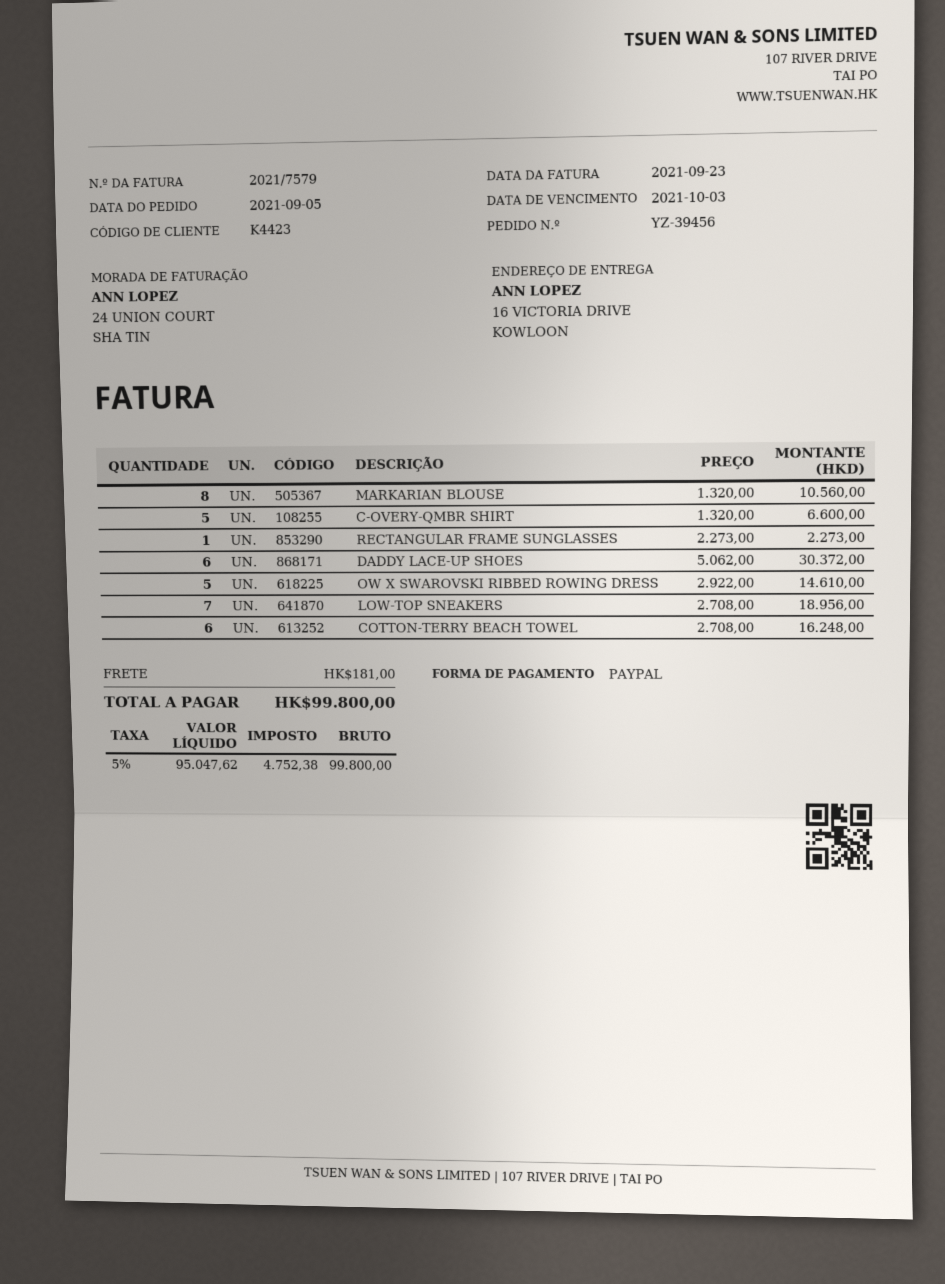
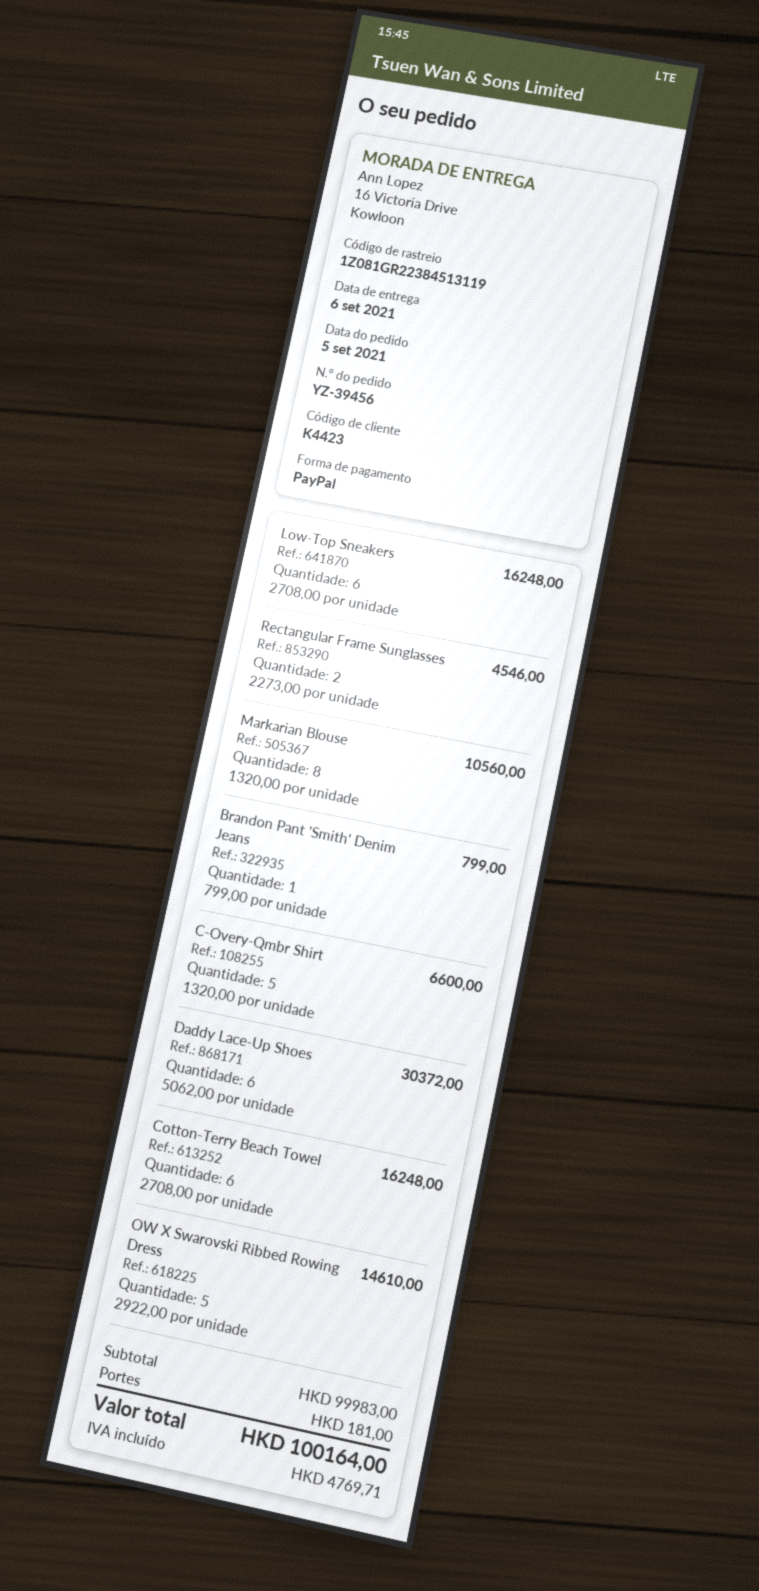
RECTANGULAR FRAME SUNGLASSES: 1 x 2273.00 = 2273.00 -> 2 x 2273.00 = 4546.00
LOW-TOP SNEAKERS: 7 x 2708.00 = 18956.00 -> 6 x 2708.00 = 16248.00
Brandon Pant 'Smith' Denim Jeans: none -> 1 x 799.00 = 799.00
tax: 4752.38 -> 4769.71
total: 99800.00 -> 100164.00

